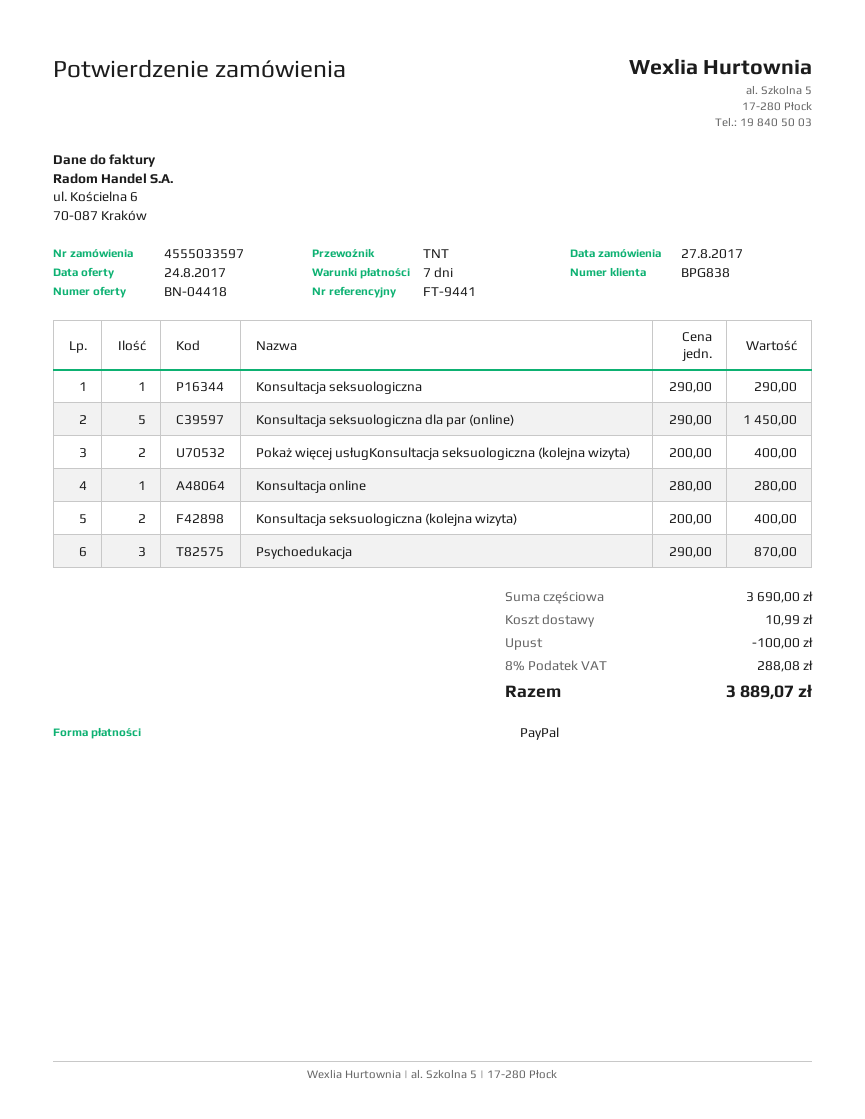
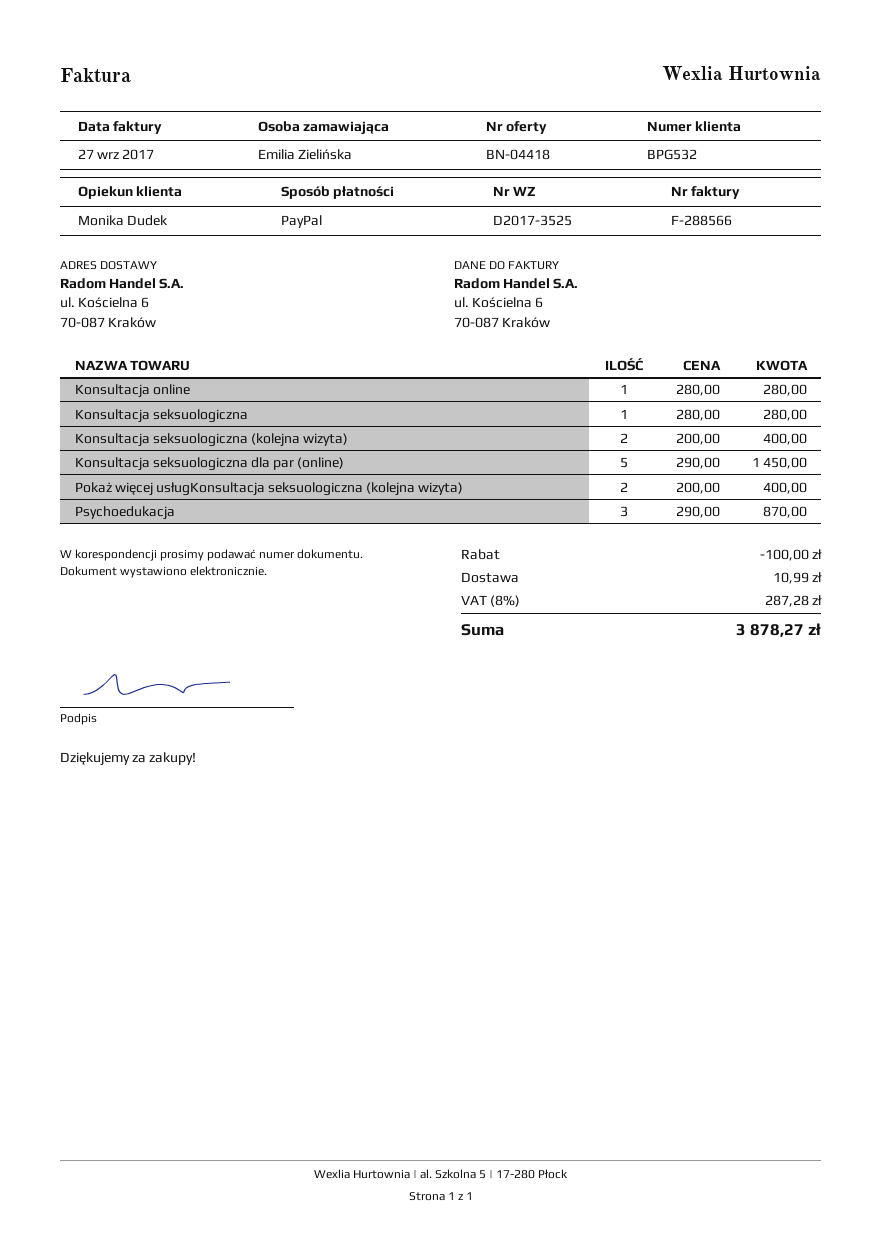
customer number: BPG838 -> BPG532
Konsultacja seksuologiczna: 1 x 290.00 = 290.00 -> 1 x 280.00 = 280.00
tax: 8% = 288.08 -> 8% = 287.28
total: 3889.07 -> 3878.27

